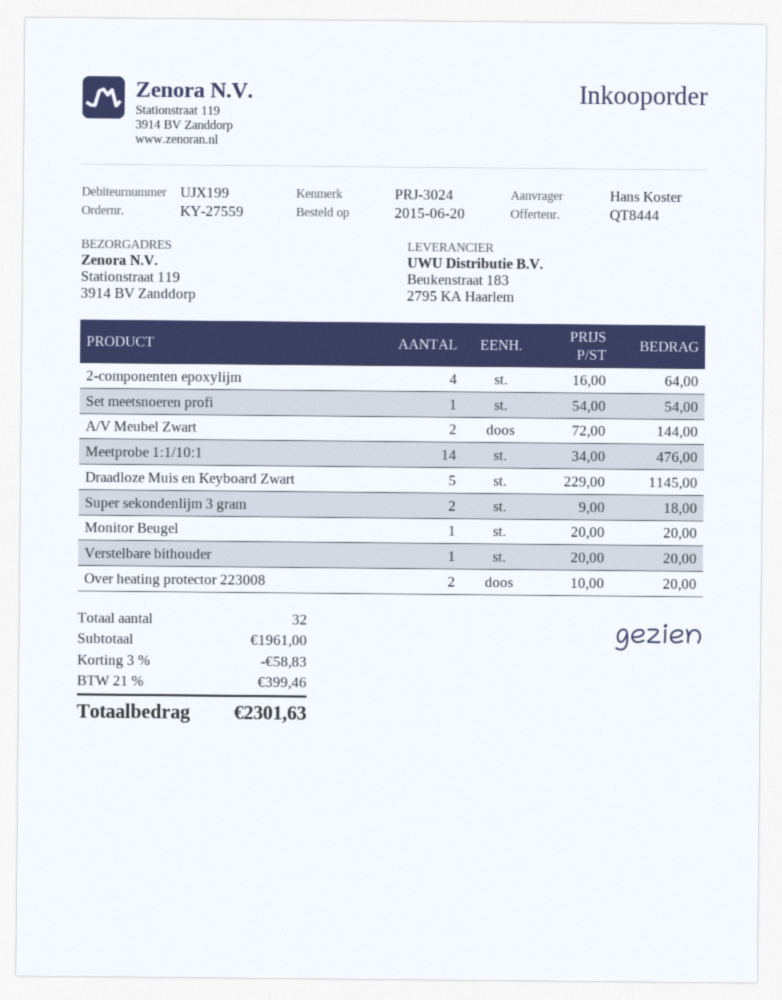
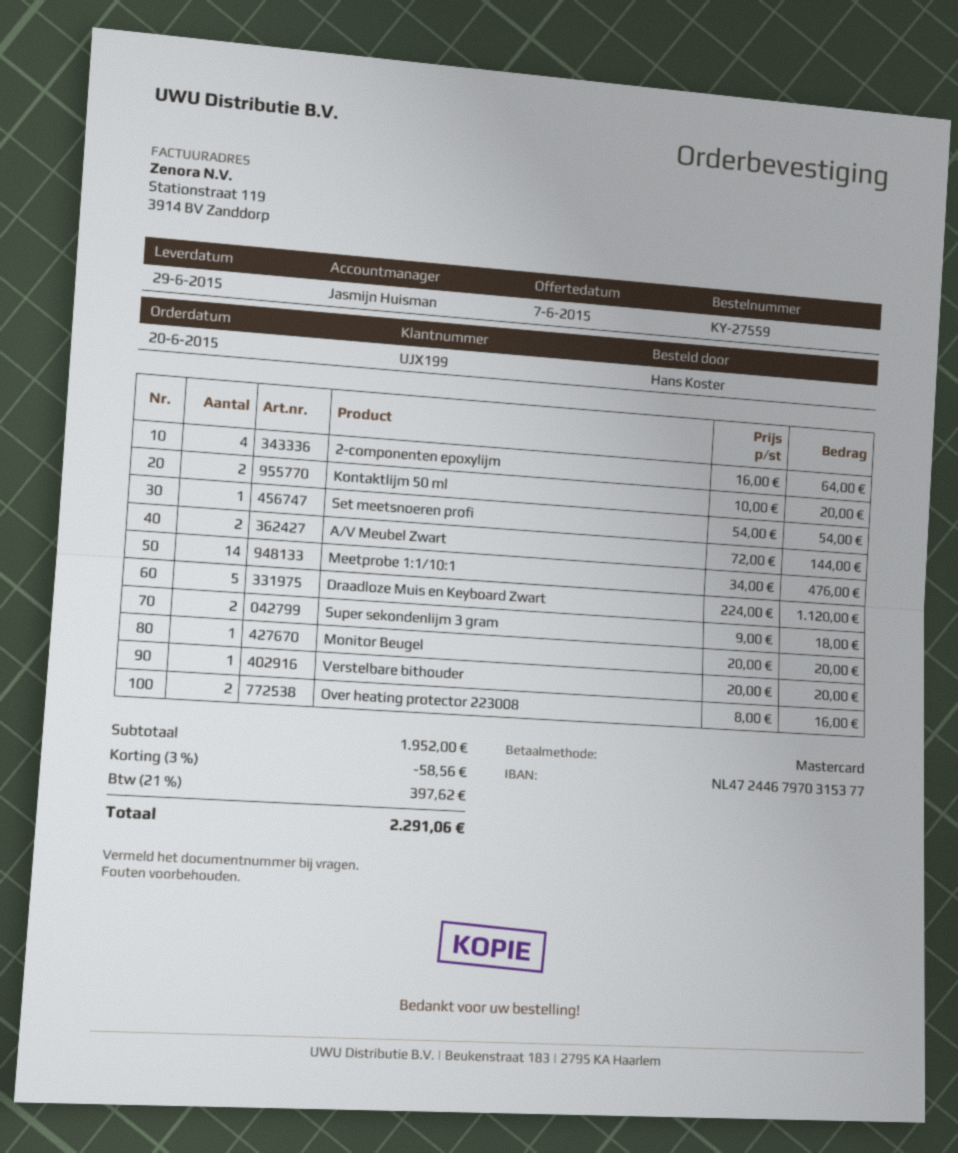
Draadloze Muis en Keyboard Zwart: 5 x 229.00 = 1145.00 -> 5 x 224.00 = 1120.00
Over heating protector 223008: 2 x 10.00 = 20.00 -> 2 x 8.00 = 16.00
Kontaktlijm 50 ml: none -> 2 x 10.00 = 20.00
subtotal: 1961.00 -> 1952.00
discount: 3% = 58.83 -> 3% = 58.56
tax: 21% = 399.46 -> 21% = 397.62
total: 2301.63 -> 2291.06

